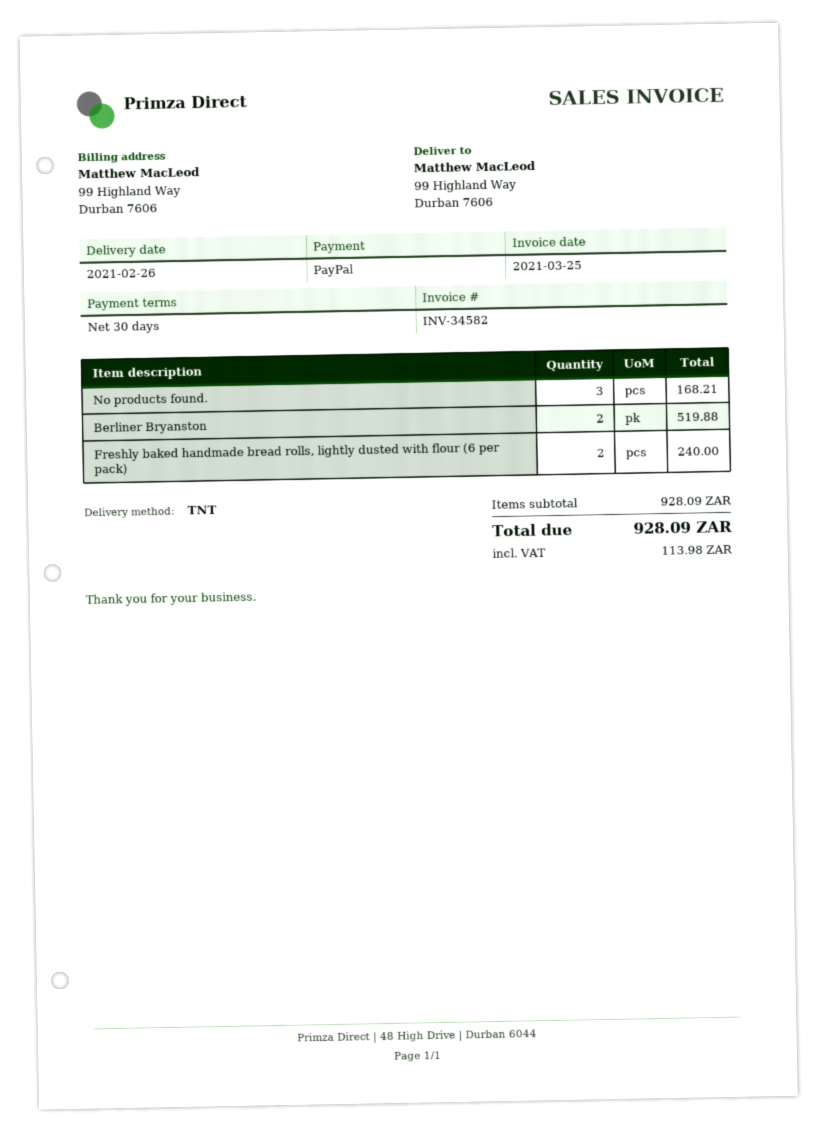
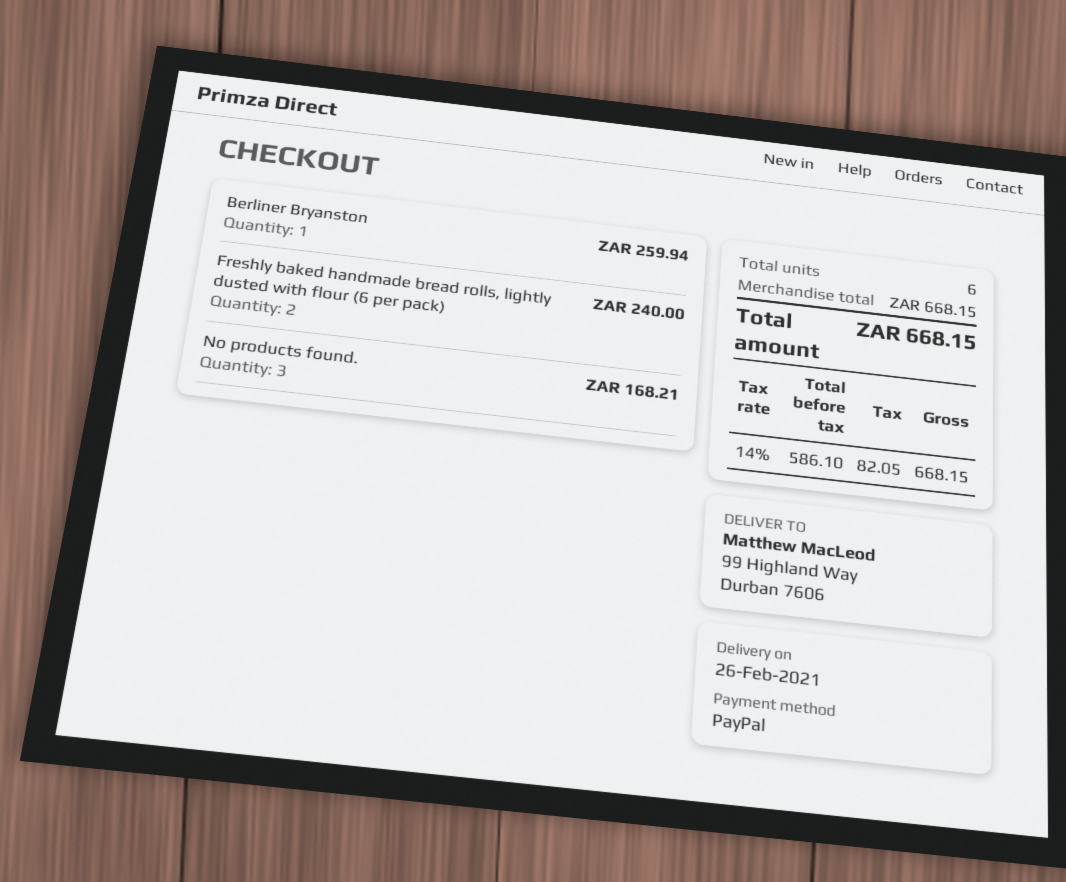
Berliner Bryanston: 2 for 519.88 -> 1 for 259.94
subtotal: 928.09 -> 668.15
tax: 113.98 -> 82.05
total: 928.09 -> 668.15

